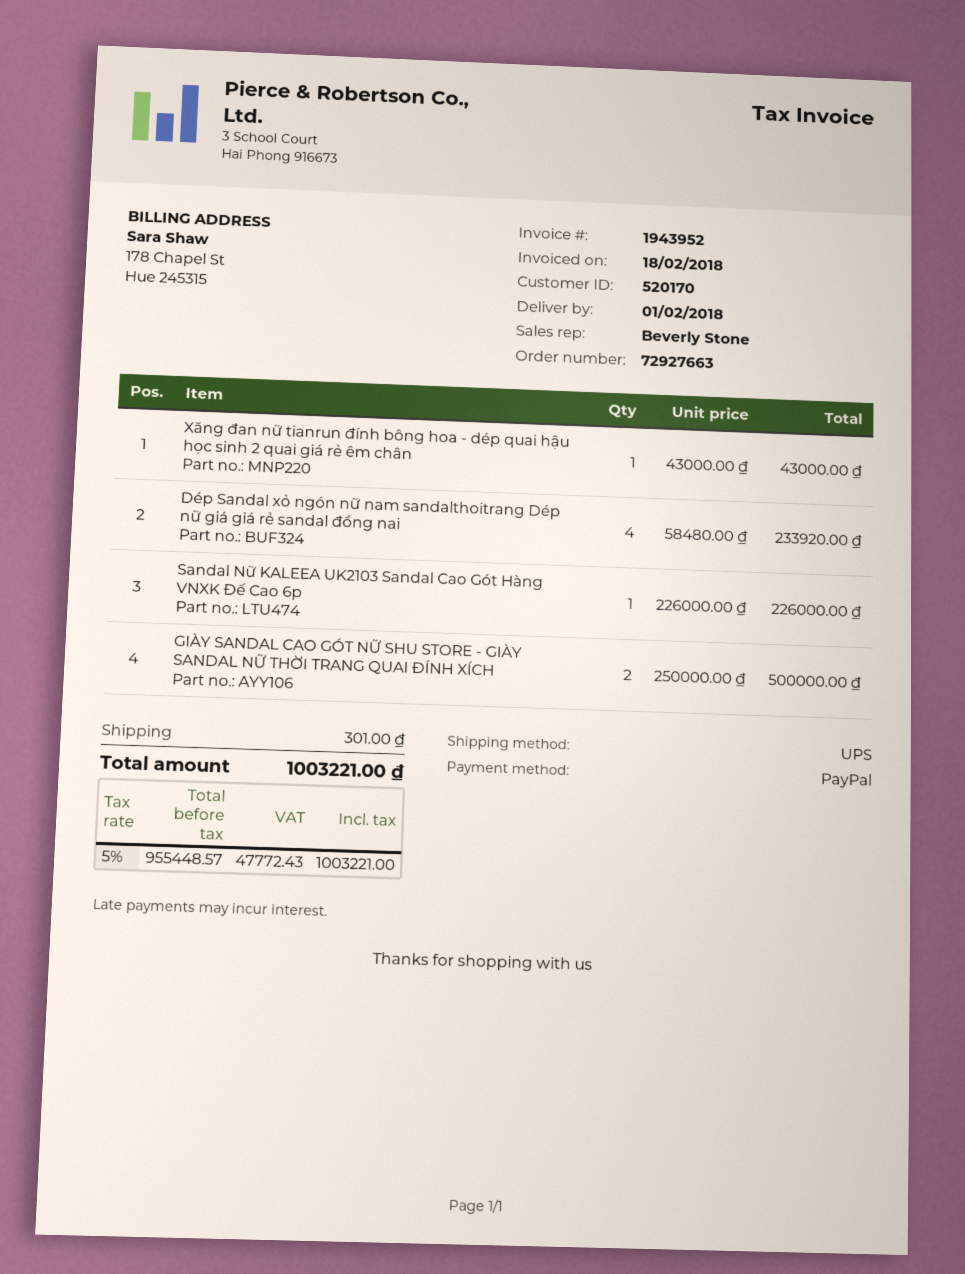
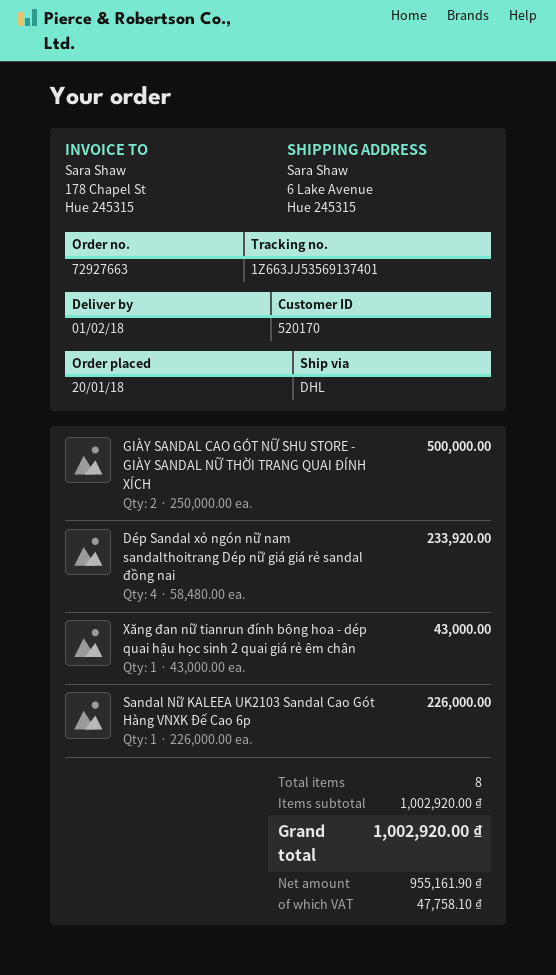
shipping method: UPS -> DHL
shipping: 301.00 -> none
net: 955448.57 -> 955161.90
tax: 47772.43 -> 47758.10
total: 1003221.00 -> 1002920.00

